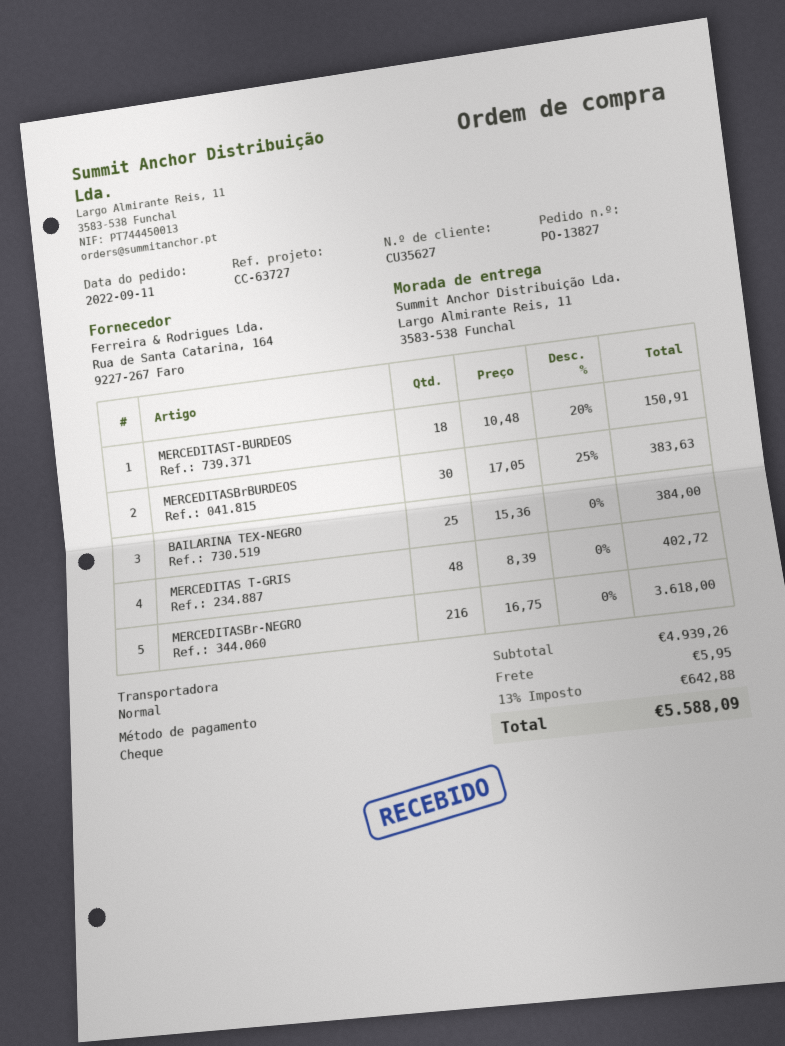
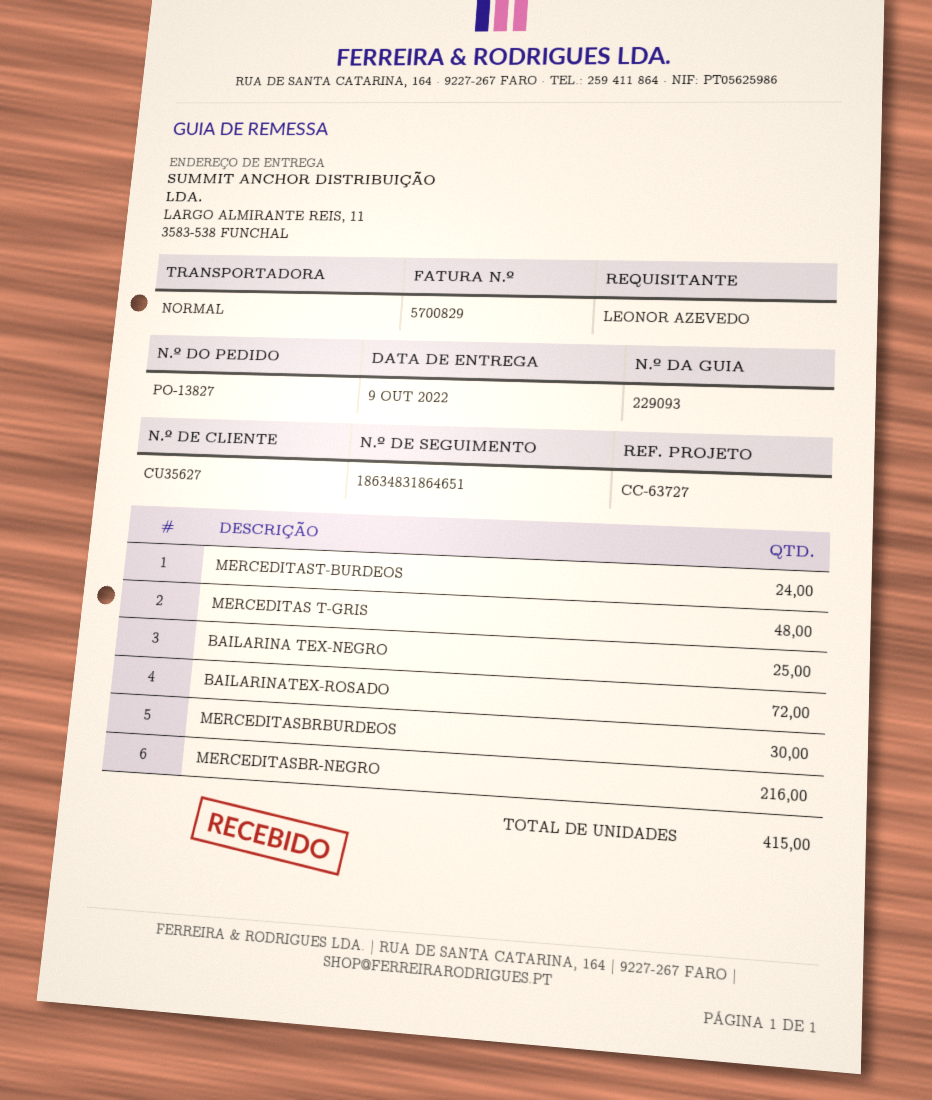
MERCEDITAST-BURDEOS: 18 -> 24
BAILARINATEX-ROSADO: none -> 72

